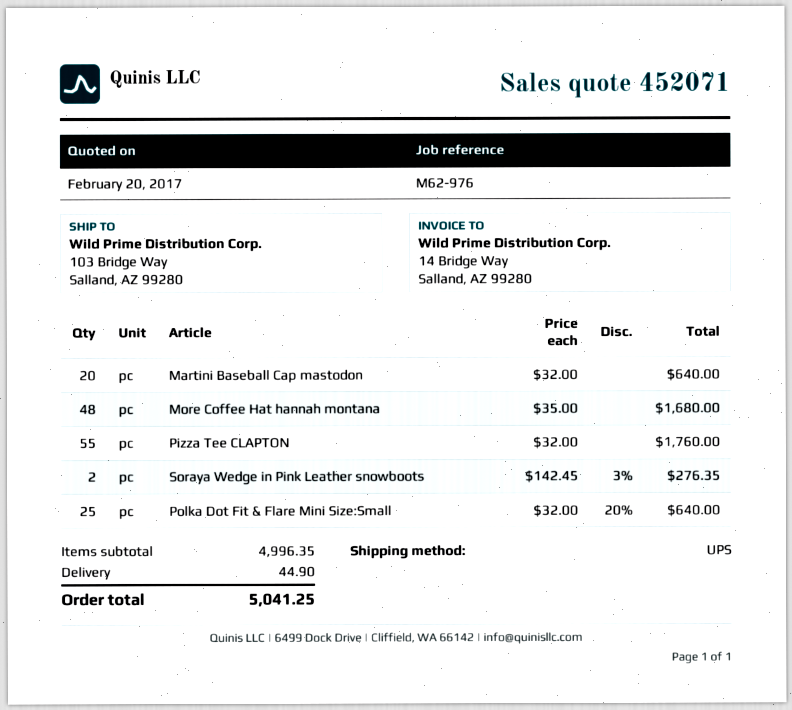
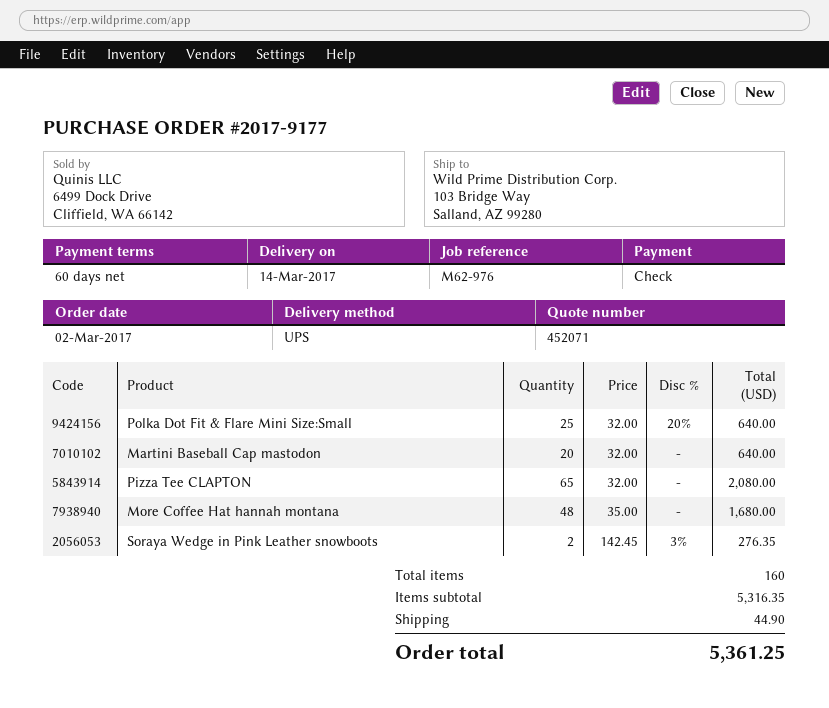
Pizza Tee CLAPTON: 55 x 32.00 = 1760.00 -> 65 x 32.00 = 2080.00
subtotal: 4996.35 -> 5316.35
total: 5041.25 -> 5361.25

